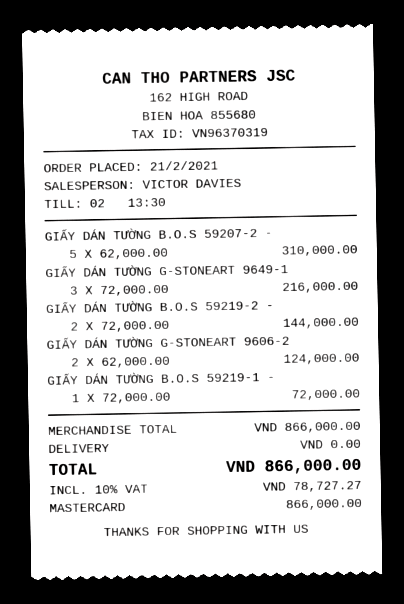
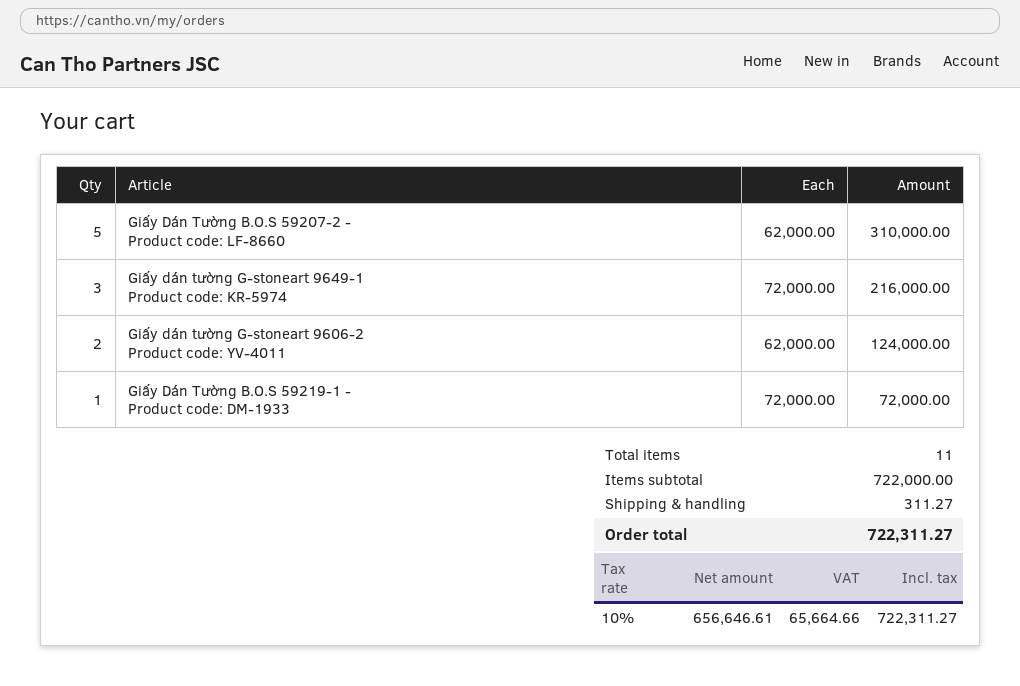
GIẤY DÁN TƯỜNG B.O.S 59219-2 -: 2 x 72000.00 = 144000.00 -> none
subtotal: 866000.00 -> 722000.00
shipping: 0.00 -> 311.27
tax: 10% = 78727.27 -> 10% = 65664.66
total: 866000.00 -> 722311.27

